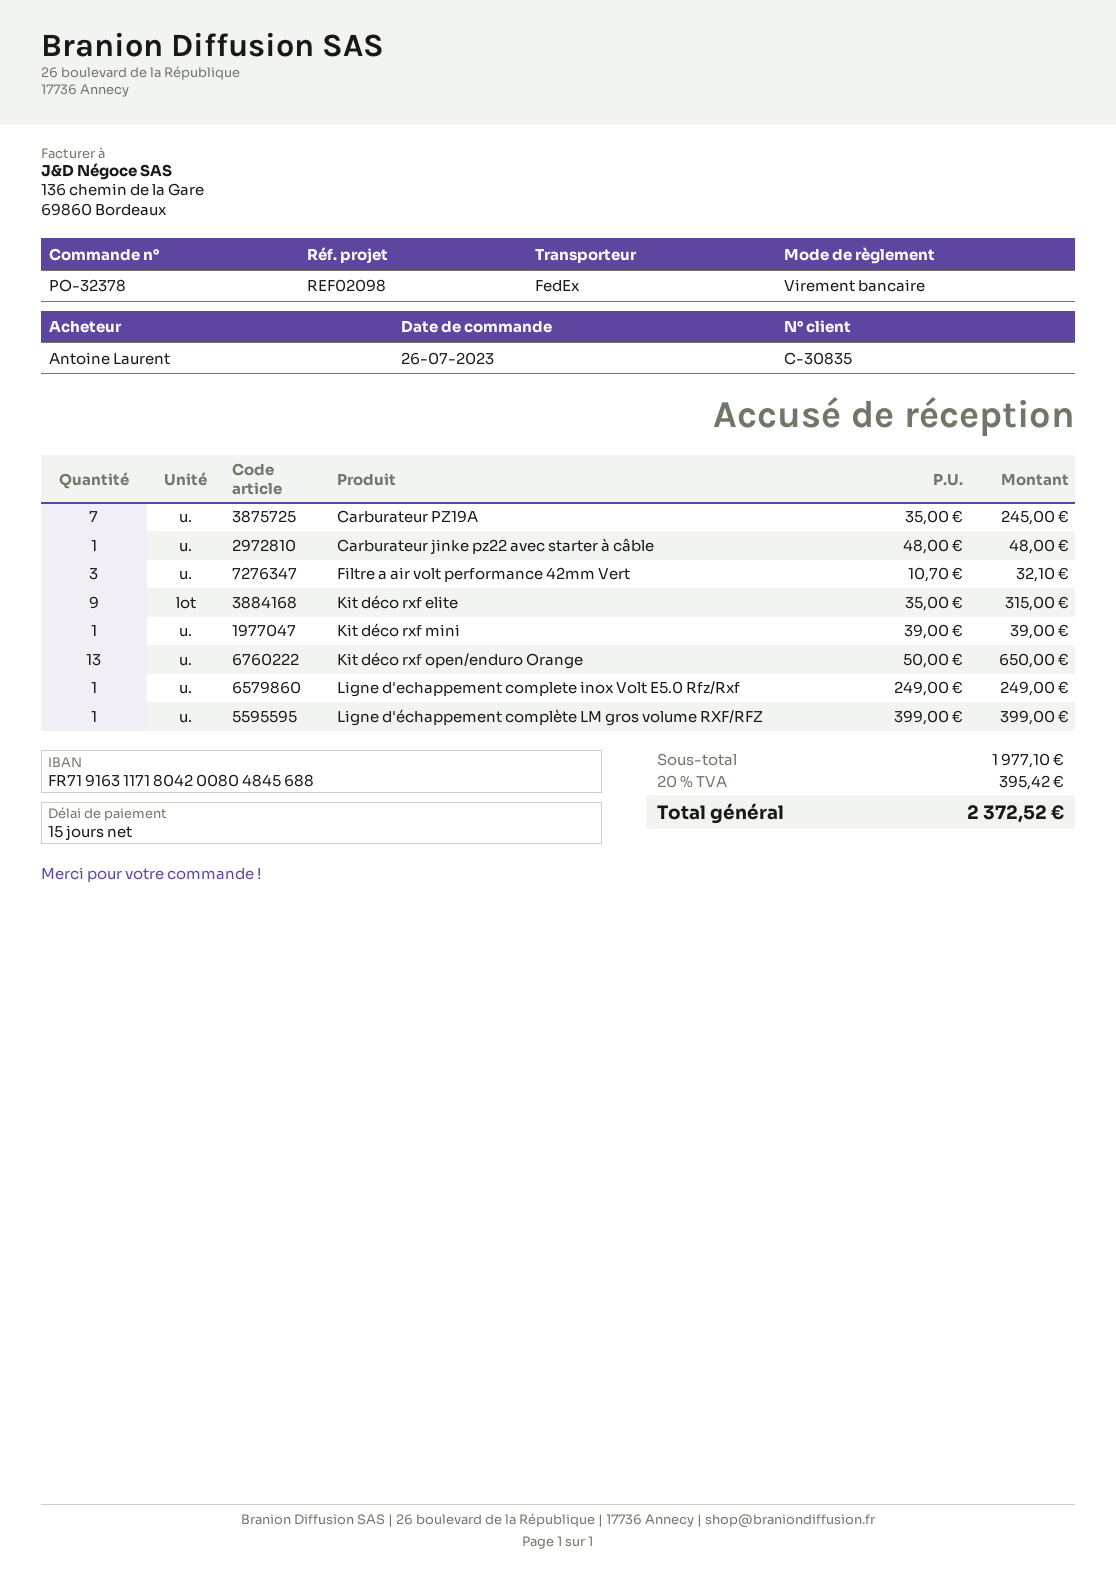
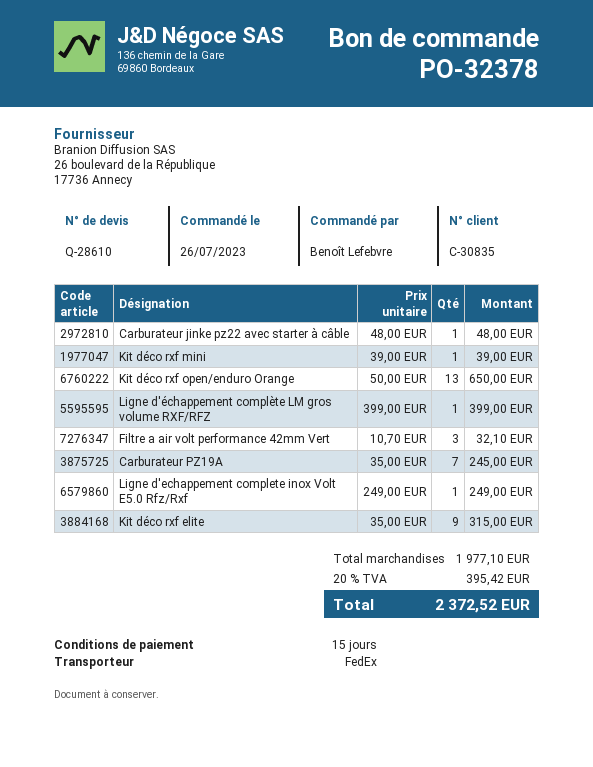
ordered by: Antoine Laurent -> Benoît Lefebvre

